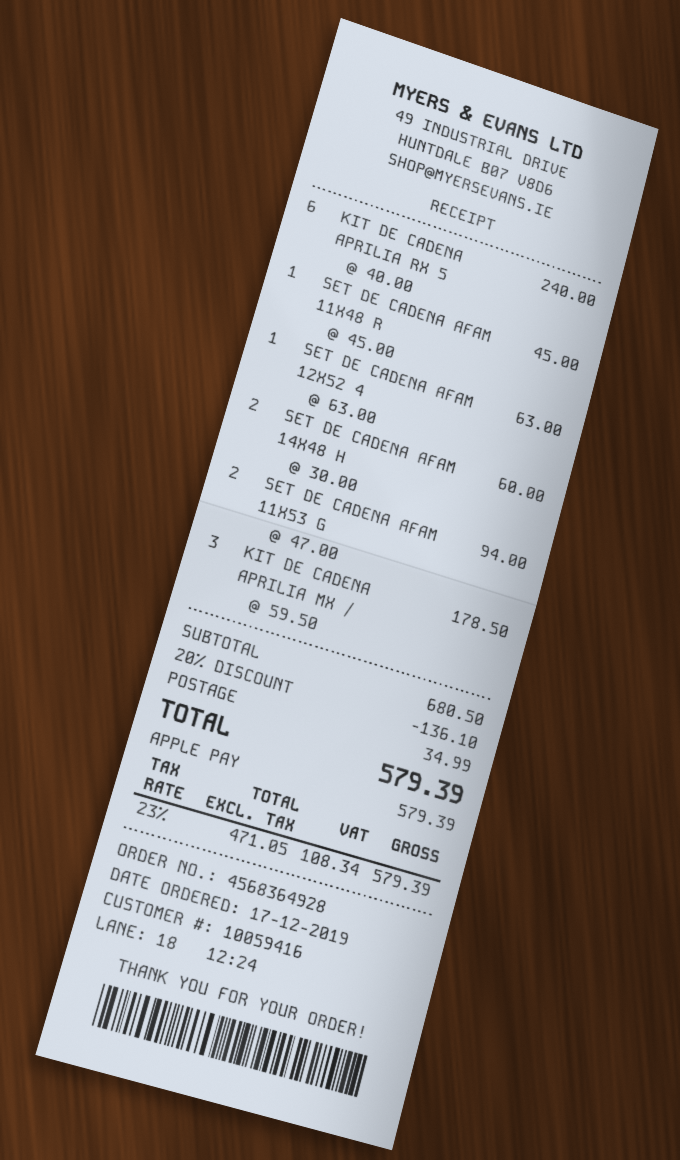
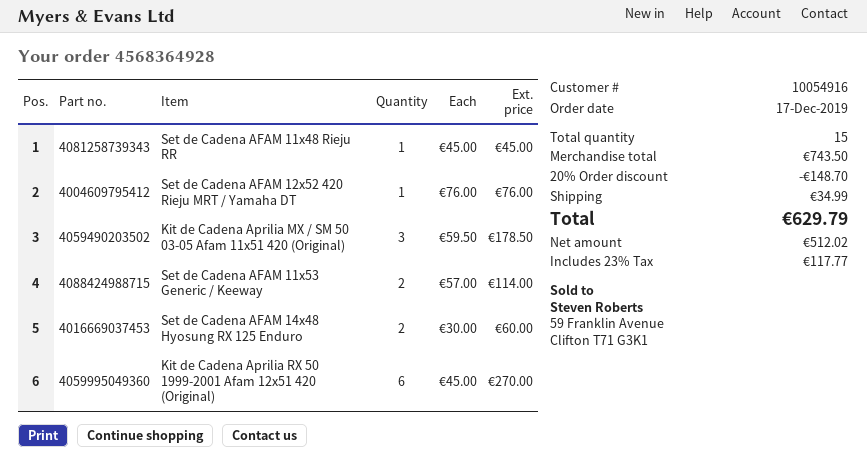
customer number: 10059416 -> 10054916
KIT DE CADENA APRILIA RX 5: 6 x 40.00 = 240.00 -> 6 x 45.00 = 270.00
SET DE CADENA AFAM 12X52 4: 1 x 63.00 = 63.00 -> 1 x 76.00 = 76.00
SET DE CADENA AFAM 11X53 G: 2 x 47.00 = 94.00 -> 2 x 57.00 = 114.00
subtotal: 680.50 -> 743.50
discount: 20% = 136.10 -> 20% = 148.70
net: 471.05 -> 512.02
tax: 23% = 108.34 -> 23% = 117.77
total: 579.39 -> 629.79

